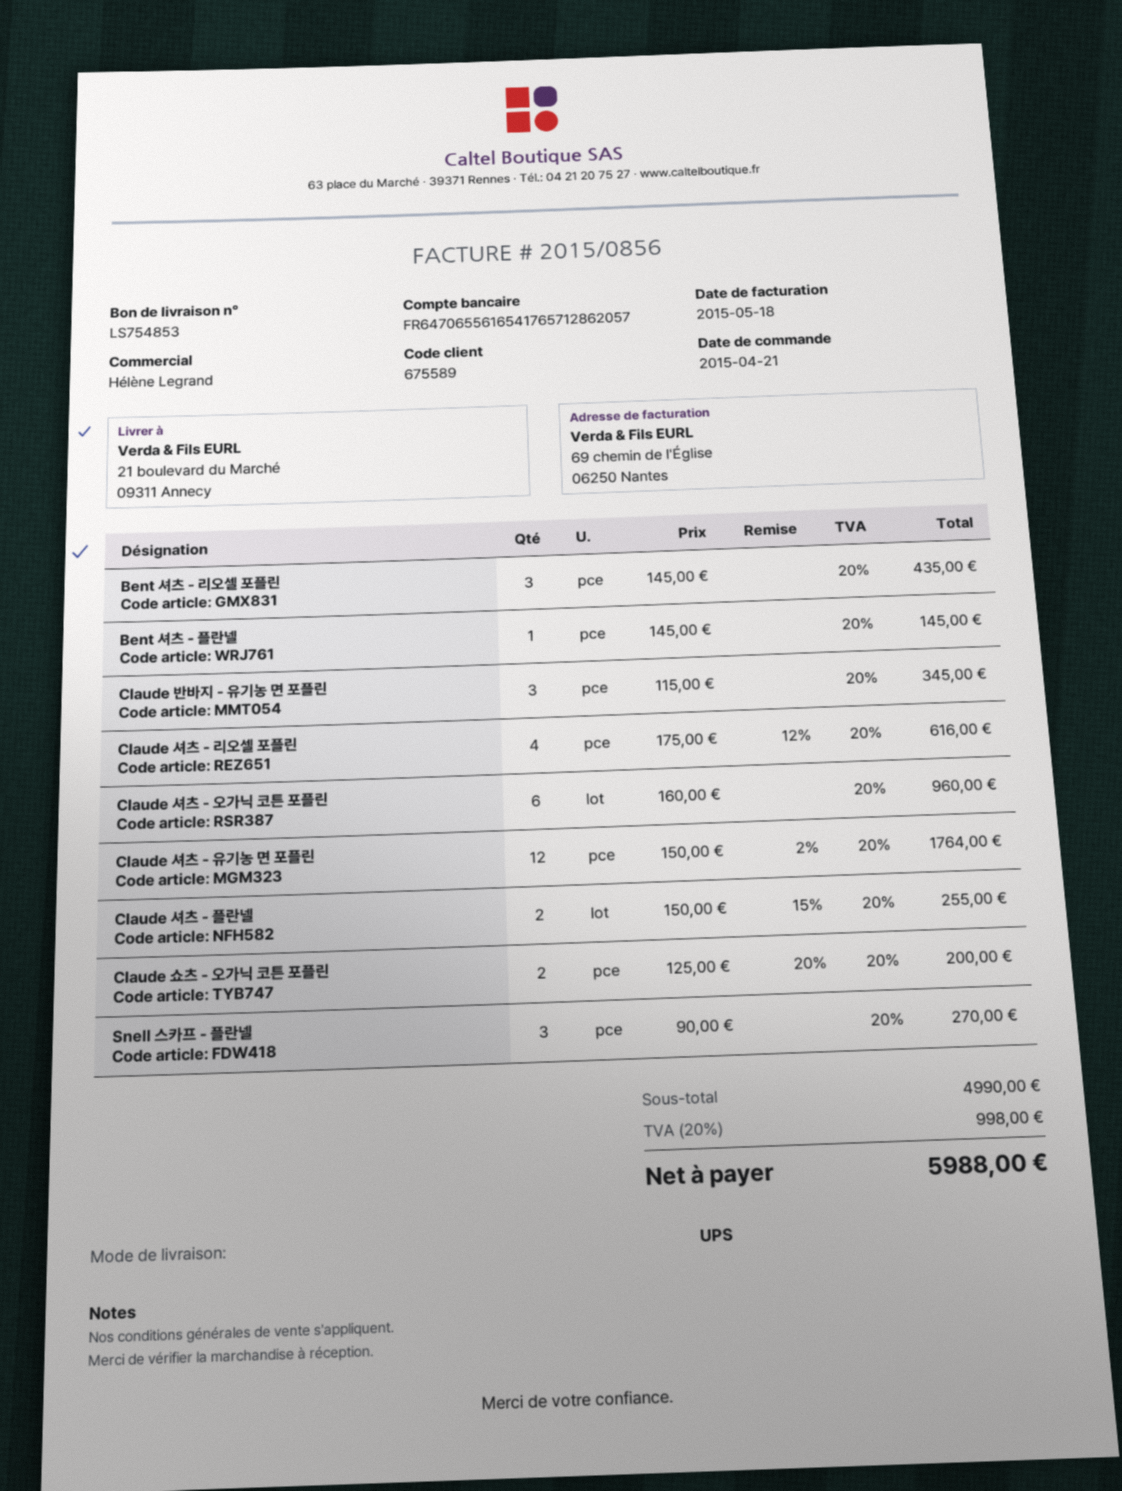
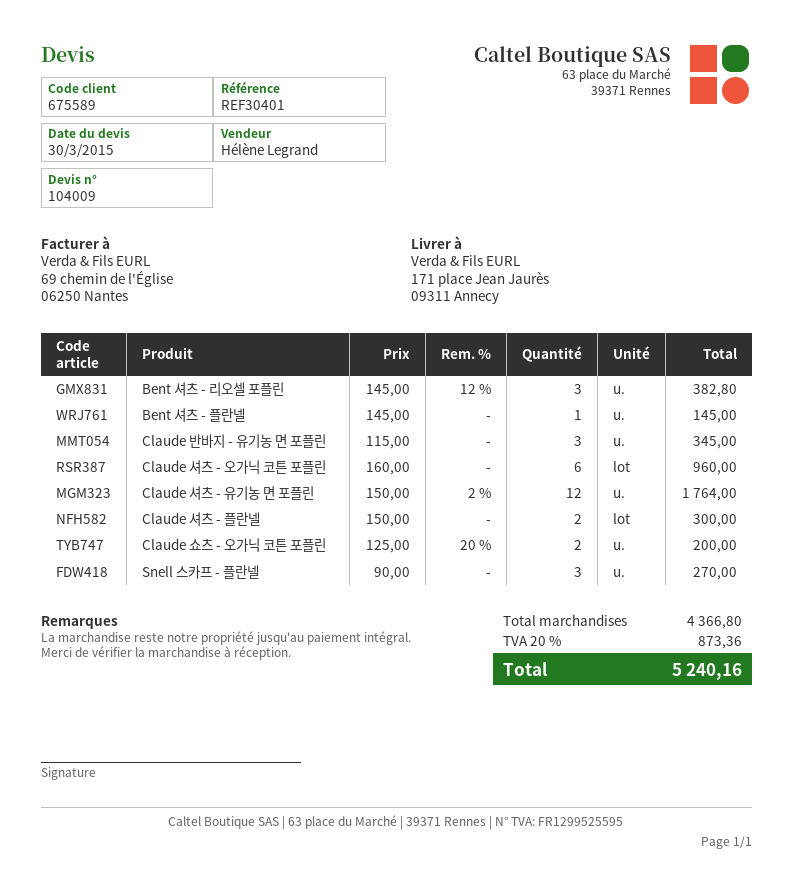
ship to: 21 boulevard du Marché, 09311 Annecy -> 171 place Jean Jaurès, 09311 Annecy
Bent 셔츠 - 리오셀 포플린: 3 x 145.00 = 435.00 -> 3 x 145.00 - 12% = 382.80
Claude 셔츠 - 리오셀 포플린: 4 x 175.00 - 12% = 616.00 -> none
Claude 셔츠 - 플란넬: 2 x 150.00 - 15% = 255.00 -> 2 x 150.00 = 300.00
subtotal: 4990.00 -> 4366.80
tax: 20% = 998.00 -> 20% = 873.36
total: 5988.00 -> 5240.16

